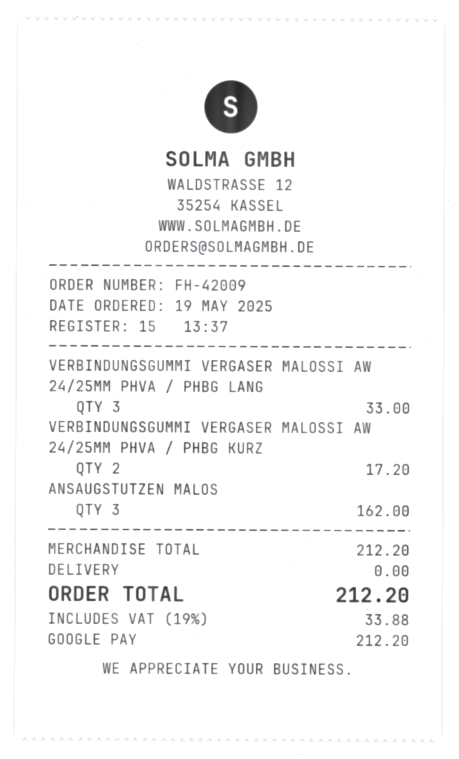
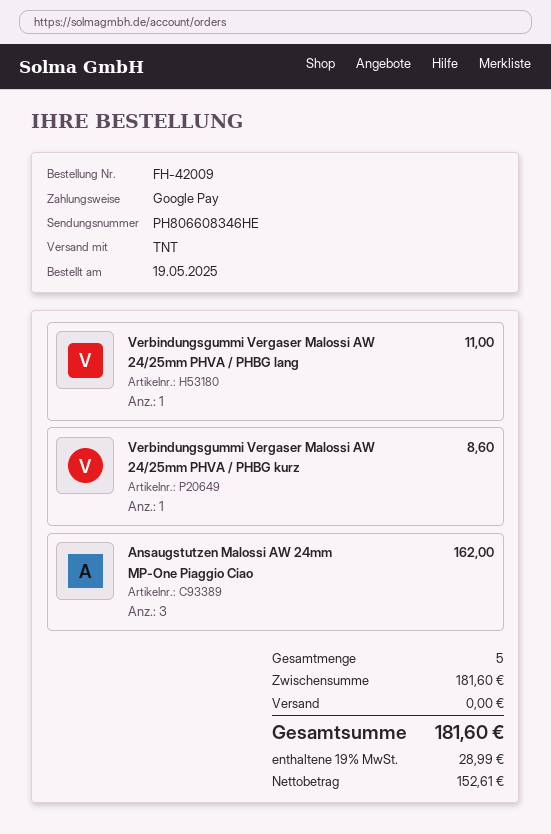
VERBINDUNGSGUMMI VERGASER MALOSSI AW 24/25MM PHVA / PHBG LANG: 3 for 33.00 -> 1 for 11.00
VERBINDUNGSGUMMI VERGASER MALOSSI AW 24/25MM PHVA / PHBG KURZ: 2 for 17.20 -> 1 for 8.60
subtotal: 212.20 -> 181.60
tax: 19% = 33.88 -> 19% = 28.99
total: 212.20 -> 181.60

